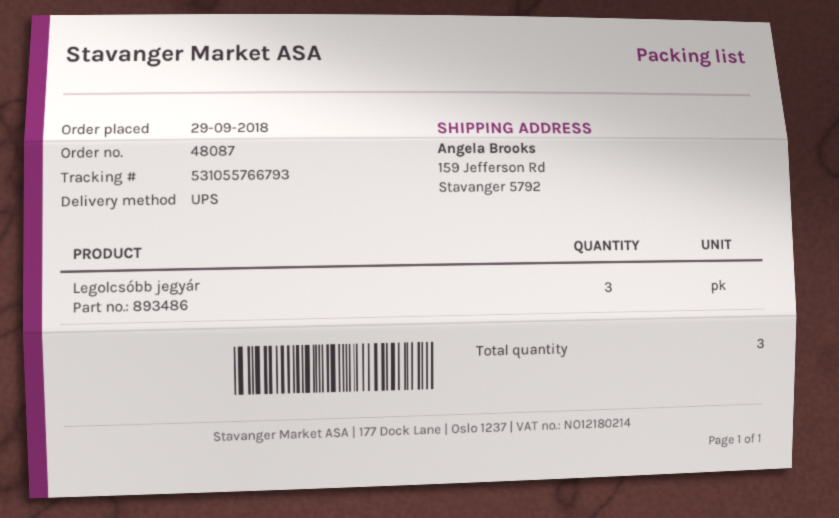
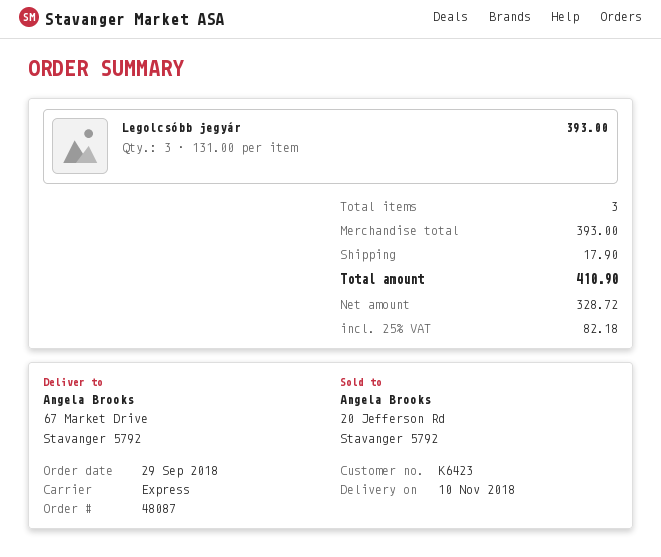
shipping method: UPS -> express
ship to: 159 Jefferson Rd, Stavanger 5792 -> 67 Market Drive, Stavanger 5792

